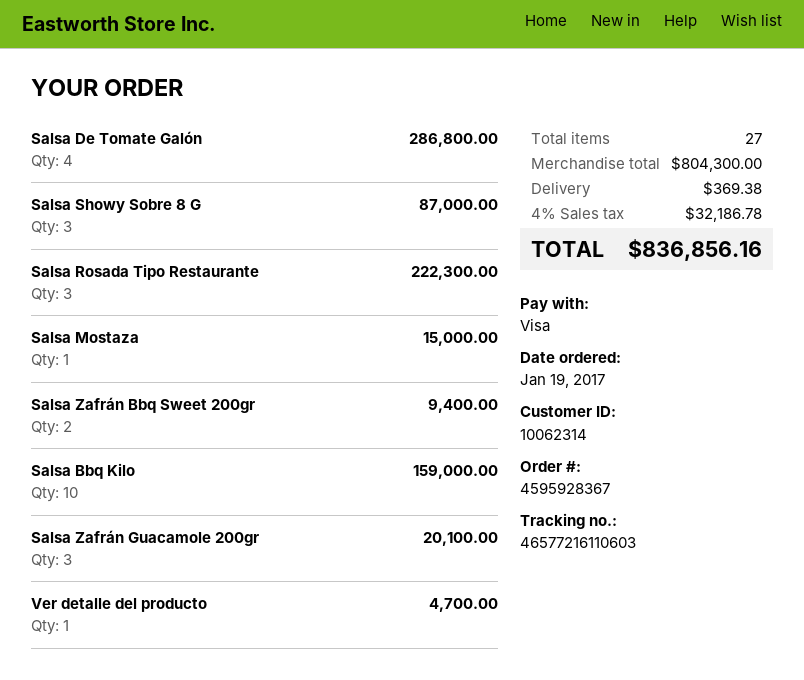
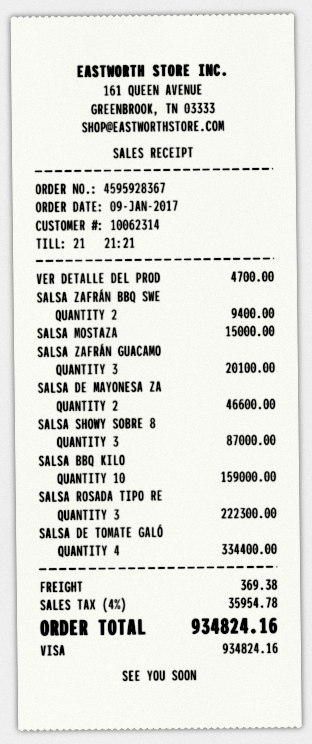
order date: 2017-01-19 -> 2017-01-09
Salsa De Tomate Galón: 4 for 286800.00 -> 4 for 334400.00
SALSA DE MAYONESA ZA: none -> 2 for 46600.00
tax: 4% = 32186.78 -> 4% = 35954.78
total: 836856.16 -> 934824.16

